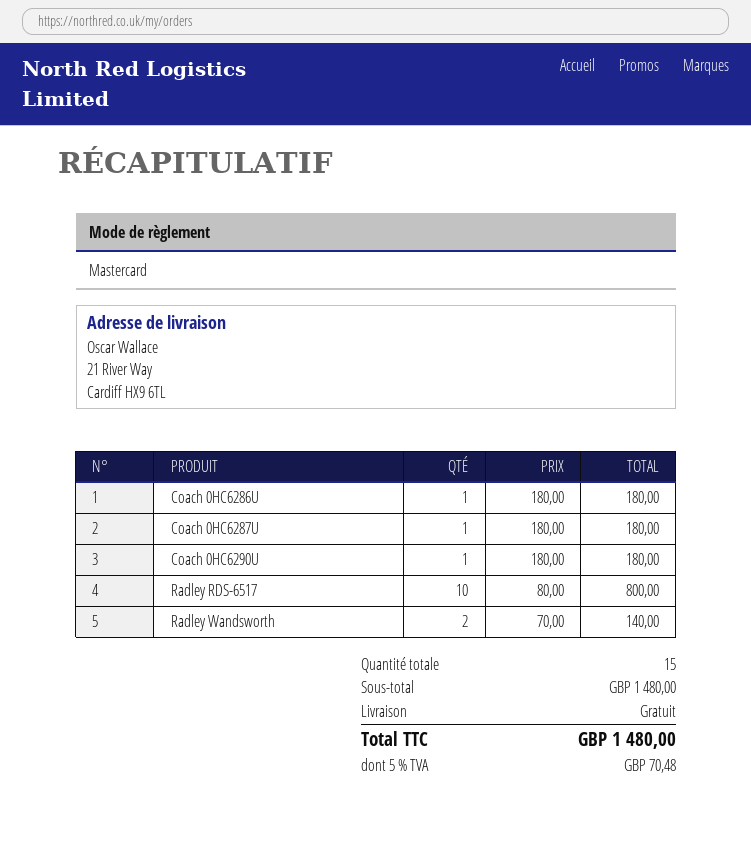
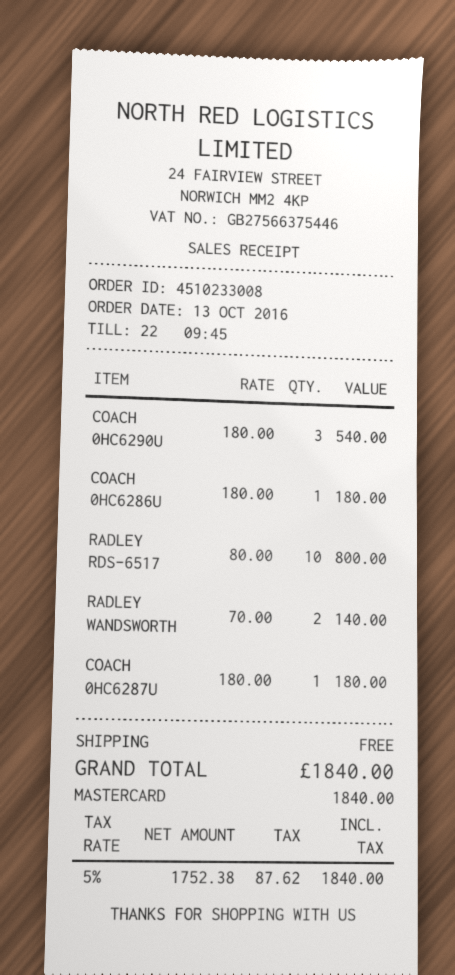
Coach 0HC6290U: 1 x 180.00 = 180.00 -> 3 x 180.00 = 540.00
tax: 5% = 70.48 -> 5% = 87.62
total: 1480.00 -> 1840.00

